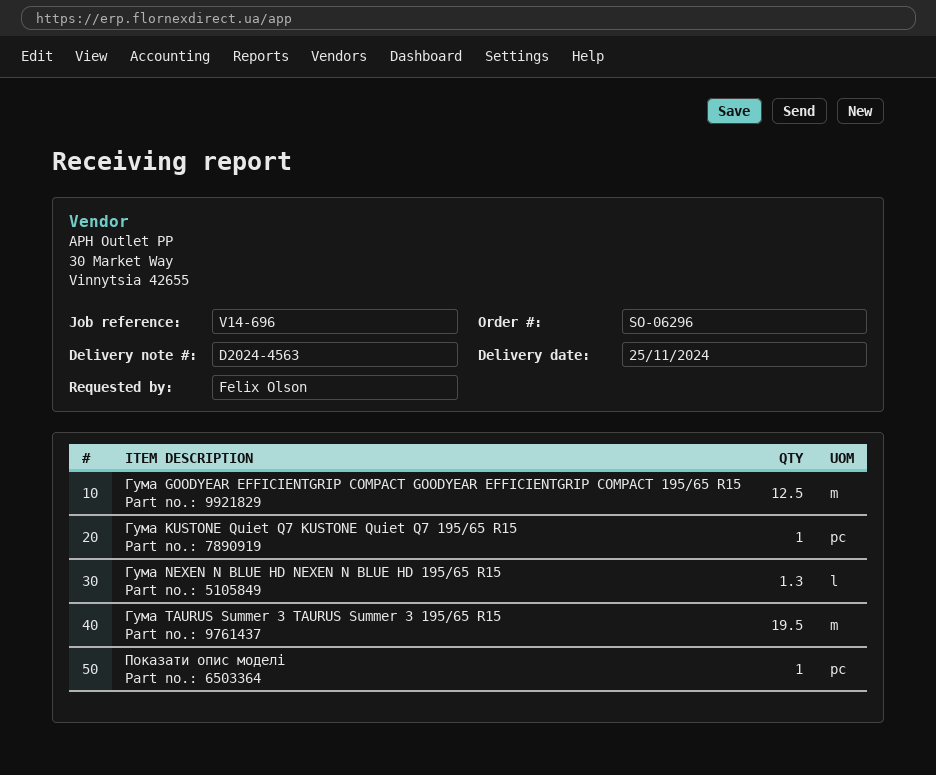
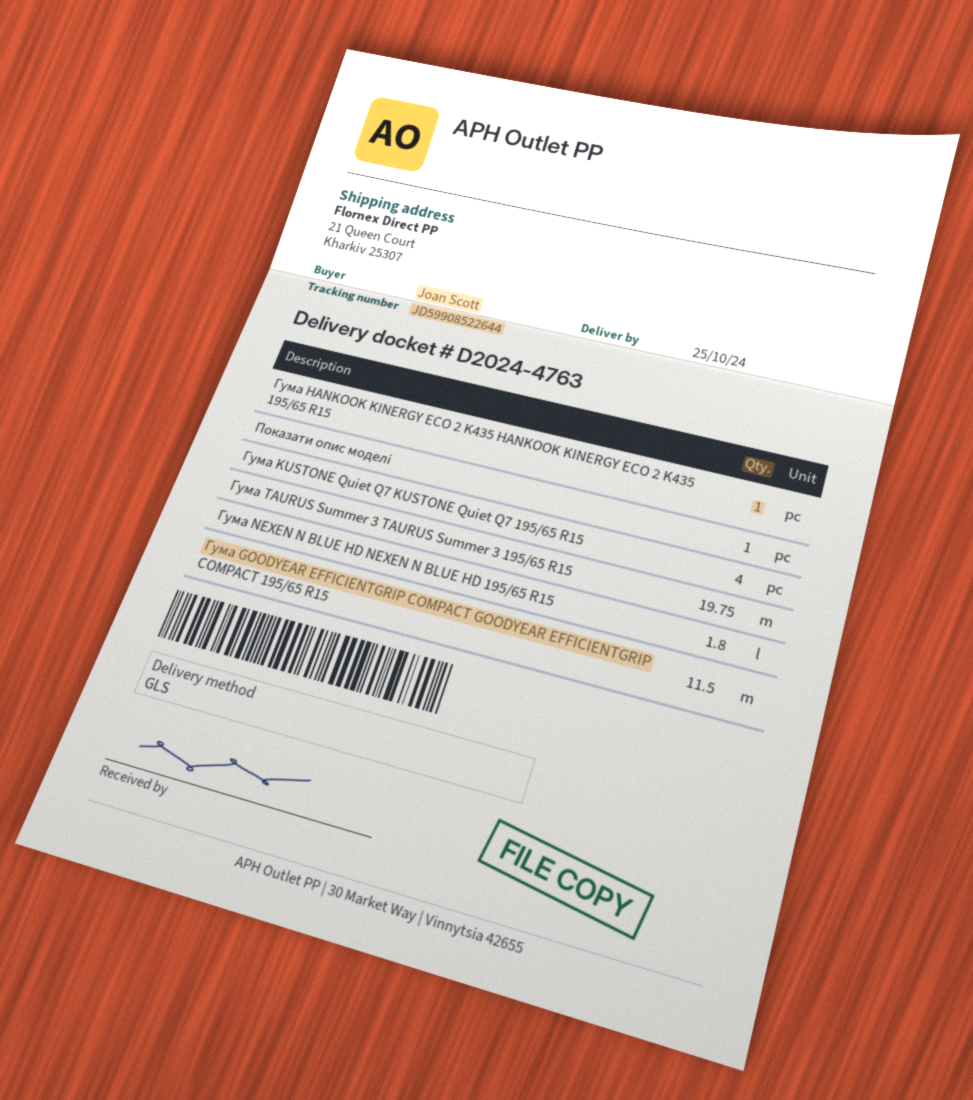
delivery note number: D2024-4563 -> D2024-4763
delivery date: 2024-11-25 -> 2024-10-25
ordered by: Felix Olson -> Joan Scott
Гума GOODYEAR EFFICIENTGRIP COMPACT GOODYEAR EFFICIENTGRIP COMPACT 195/65 R15: 12.5 -> 11.5
Гума KUSTONE Quiet Q7 KUSTONE Quiet Q7 195/65 R15: 1 -> 4
Гума NEXEN N BLUE HD NEXEN N BLUE HD 195/65 R15: 1.3 -> 1.8
Гума TAURUS Summer 3 TAURUS Summer 3 195/65 R15: 19.5 -> 19.75
Гума HANKOOK KINERGY ECO 2 K435 HANKOOK KINERGY ECO 2 K435 195/65 R15: none -> 1

